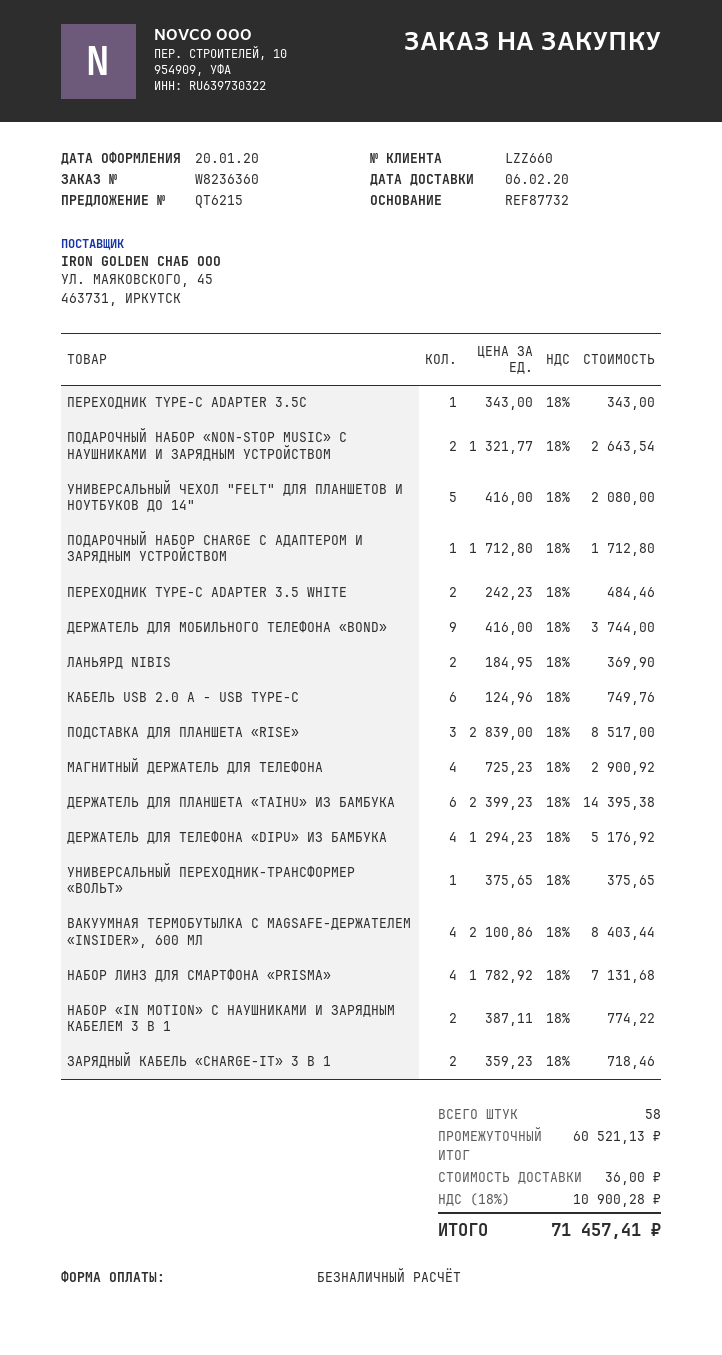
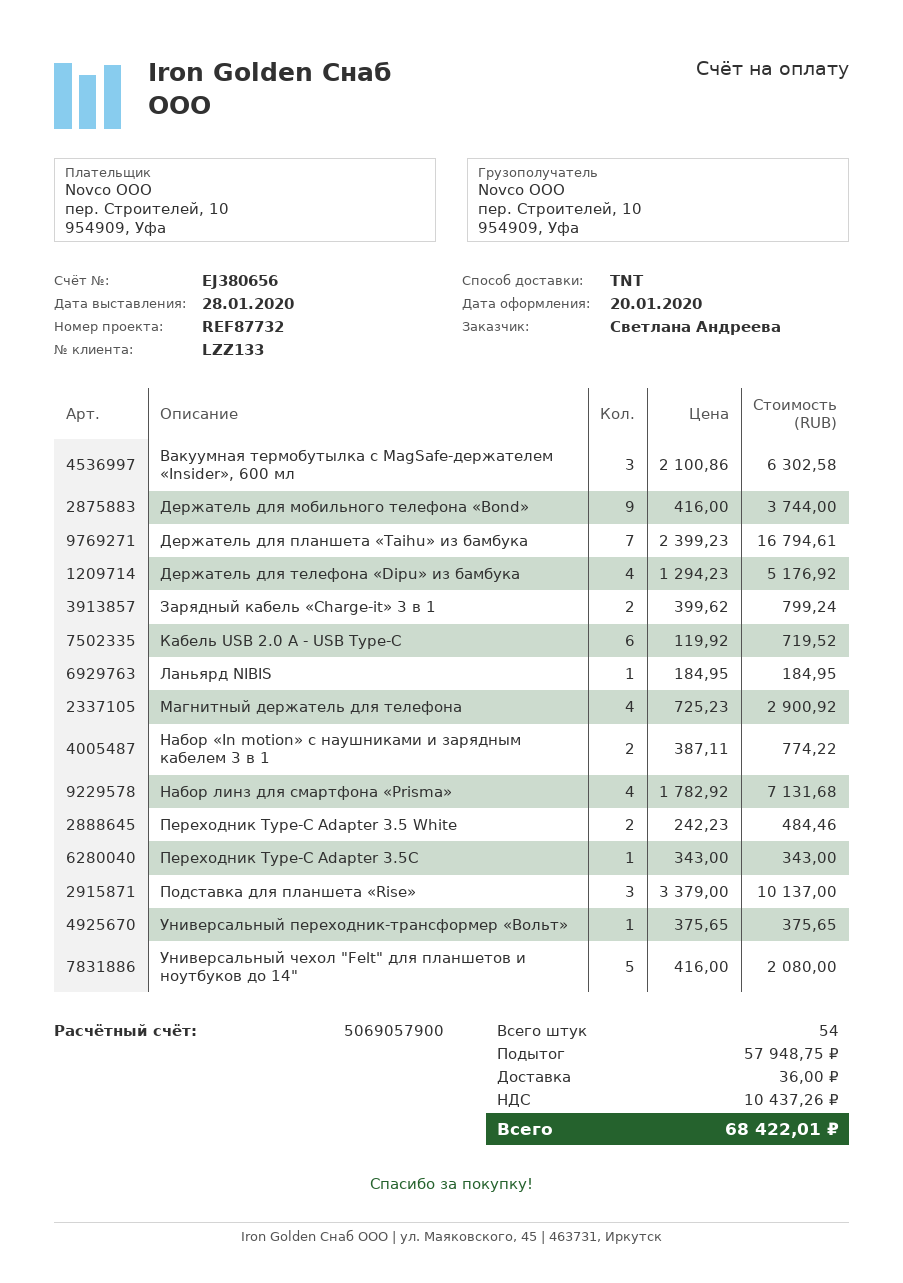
customer number: LZZ660 -> LZZ133
ПОДАРОЧНЫЙ НАБОР «NON-STOP MUSIC» С НАУШНИКАМИ И ЗАРЯДНЫМ УСТРОЙСТВОМ: 2 x 1321.77 = 2643.54 -> none
ПОДАРОЧНЫЙ НАБОР CHARGE С АДАПТЕРОМ И ЗАРЯДНЫМ УСТРОЙСТВОМ: 1 x 1712.80 = 1712.80 -> none
ЛАНЬЯРД NIBIS: 2 x 184.95 = 369.90 -> 1 x 184.95 = 184.95
КАБЕЛЬ USB 2.0 A - USB TYPE-C: 6 x 124.96 = 749.76 -> 6 x 119.92 = 719.52
ПОДСТАВКА ДЛЯ ПЛАНШЕТА «RISE»: 3 x 2839.00 = 8517.00 -> 3 x 3379.00 = 10137.00
ДЕРЖАТЕЛЬ ДЛЯ ПЛАНШЕТА «TAIHU» ИЗ БАМБУКА: 6 x 2399.23 = 14395.38 -> 7 x 2399.23 = 16794.61
ВАКУУМНАЯ ТЕРМОБУТЫЛКА С MAGSAFE-ДЕРЖАТЕЛЕМ «INSIDER», 600 МЛ: 4 x 2100.86 = 8403.44 -> 3 x 2100.86 = 6302.58
ЗАРЯДНЫЙ КАБЕЛЬ «CHARGE-IT» 3 В 1: 2 x 359.23 = 718.46 -> 2 x 399.62 = 799.24
total quantity: 58 -> 54
subtotal: 60521.13 -> 57948.75
tax: 10900.28 -> 10437.26
total: 71457.41 -> 68422.01

